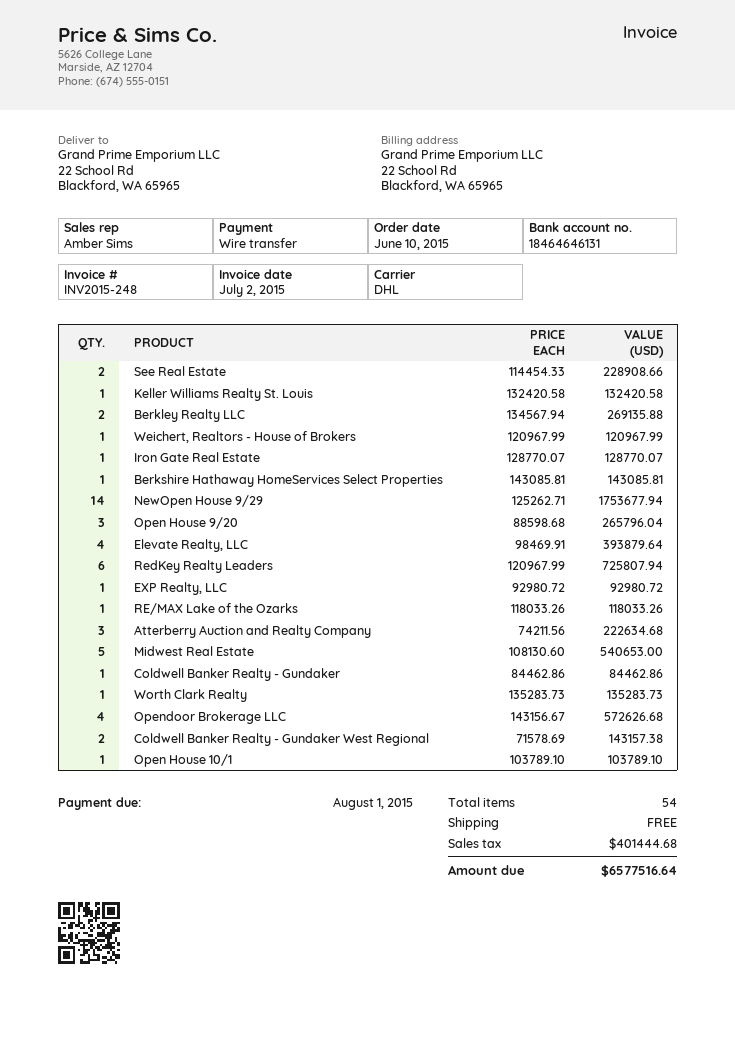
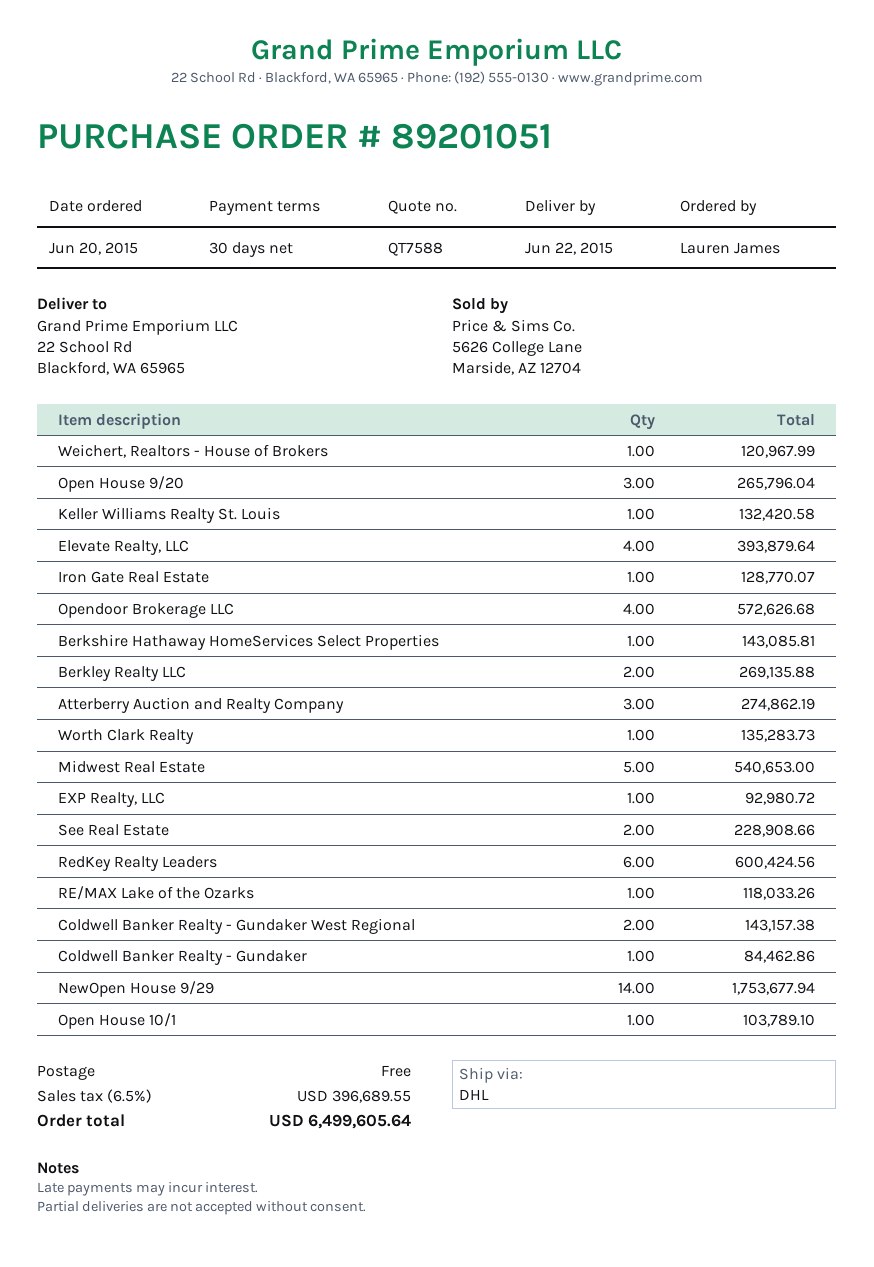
order date: 2015-06-10 -> 2015-06-20
RedKey Realty Leaders: 6 for 725807.94 -> 6 for 600424.56
Atterberry Auction and Realty Company: 3 for 222634.68 -> 3 for 274862.19
tax: 401444.68 -> 396689.55
total: 6577516.64 -> 6499605.64

